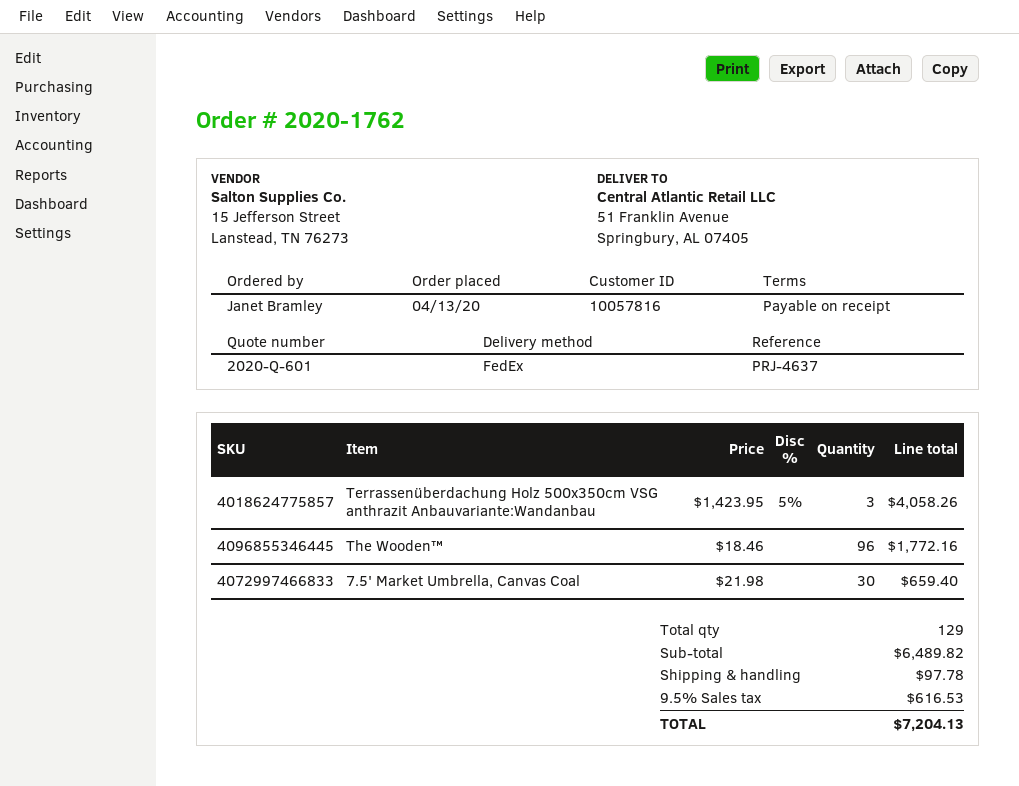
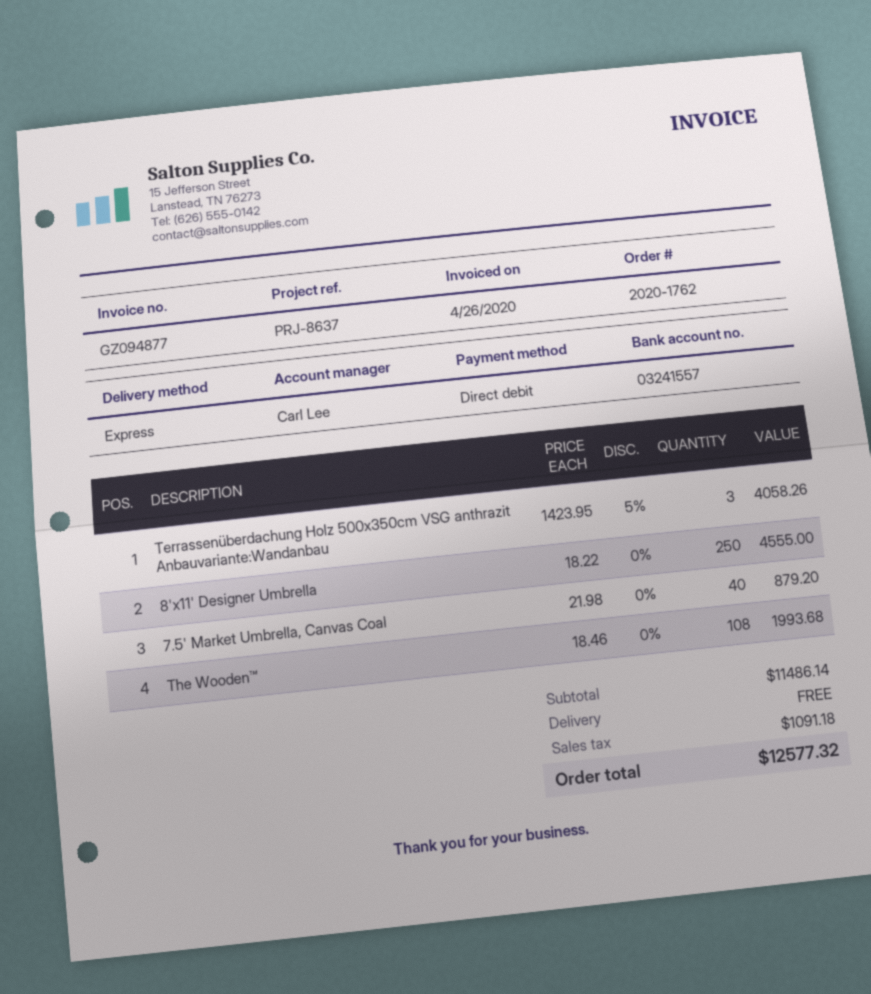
reference: PRJ-4637 -> PRJ-8637
shipping method: FedEx -> express
The Wooden™: 96 x 18.46 = 1772.16 -> 108 x 18.46 = 1993.68
7.5' Market Umbrella, Canvas Coal: 30 x 21.98 = 659.40 -> 40 x 21.98 = 879.20
8'x11' Designer Umbrella: none -> 250 x 18.22 = 4555.00
subtotal: 6489.82 -> 11486.14
shipping: 97.78 -> 0.00
tax: 616.53 -> 1091.18
total: 7204.13 -> 12577.32

